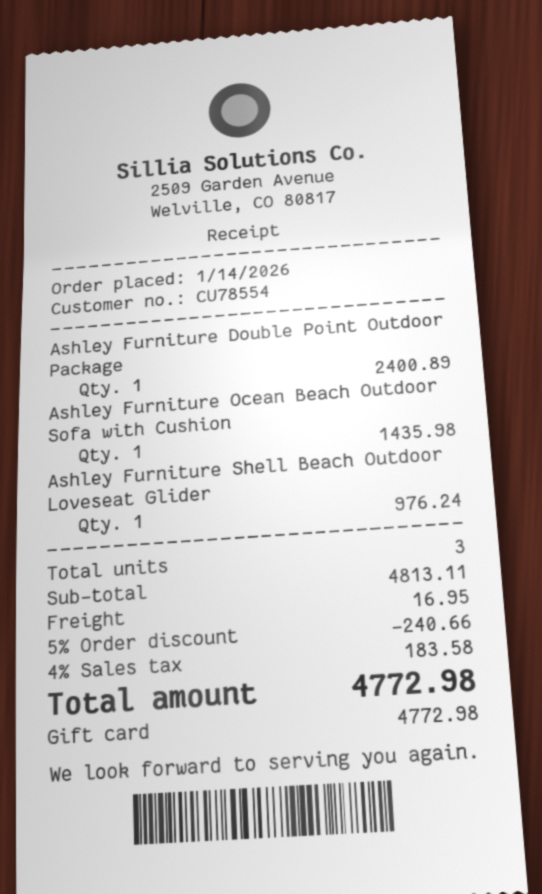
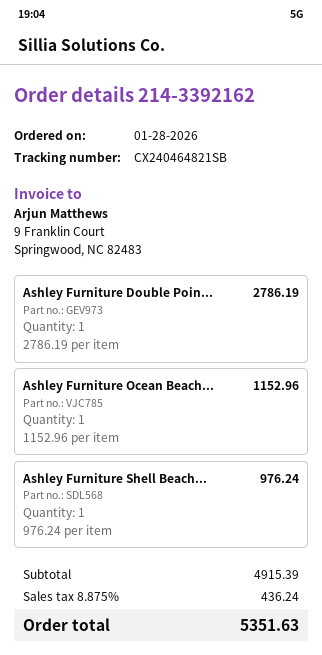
order date: 2026-01-14 -> 2026-01-28
Ashley Furniture Double Point Outdoor Package: 1 for 2400.89 -> 1 for 2786.19
Ashley Furniture Ocean Beach Outdoor Sofa with Cushion: 1 for 1435.98 -> 1 for 1152.96
subtotal: 4813.11 -> 4915.39
discount: 5% = 240.66 -> none
shipping: 16.95 -> none
tax: 4% = 183.58 -> 8.875% = 436.24
total: 4772.98 -> 5351.63

